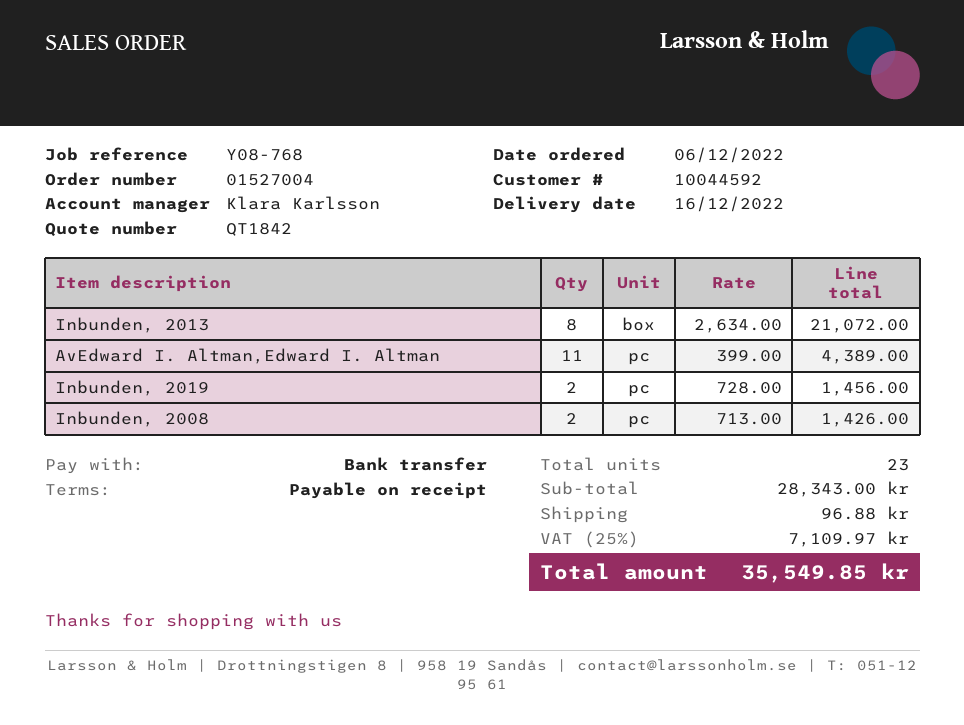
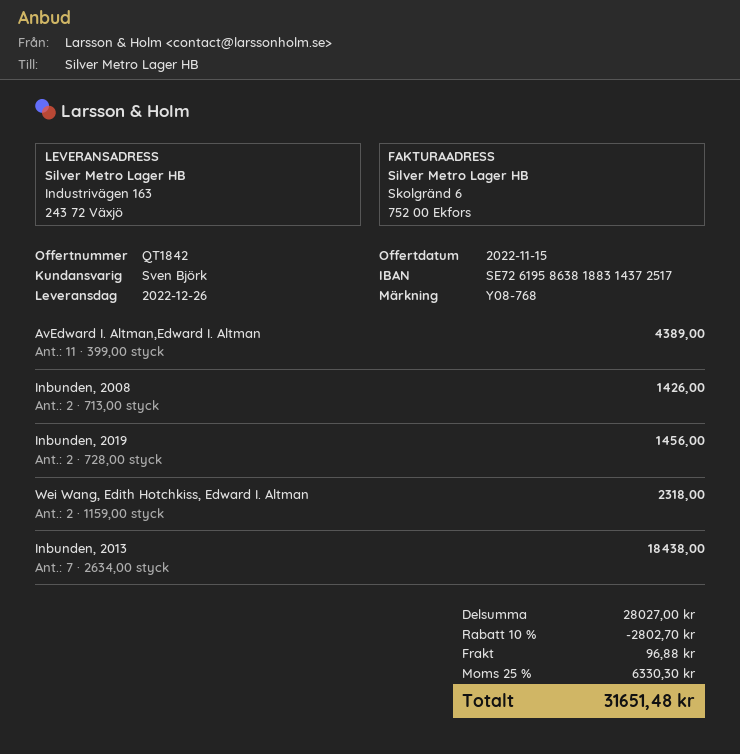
delivery date: 2022-12-16 -> 2022-12-26
sales rep: Klara Karlsson -> Sven Björk
Inbunden, 2013: 8 x 2634.00 = 21072.00 -> 7 x 2634.00 = 18438.00
Wei Wang, Edith Hotchkiss, Edward I. Altman: none -> 2 x 1159.00 = 2318.00
subtotal: 28343.00 -> 28027.00
discount: none -> 10% = 2802.70
tax: 25% = 7109.97 -> 25% = 6330.30
total: 35549.85 -> 31651.48

